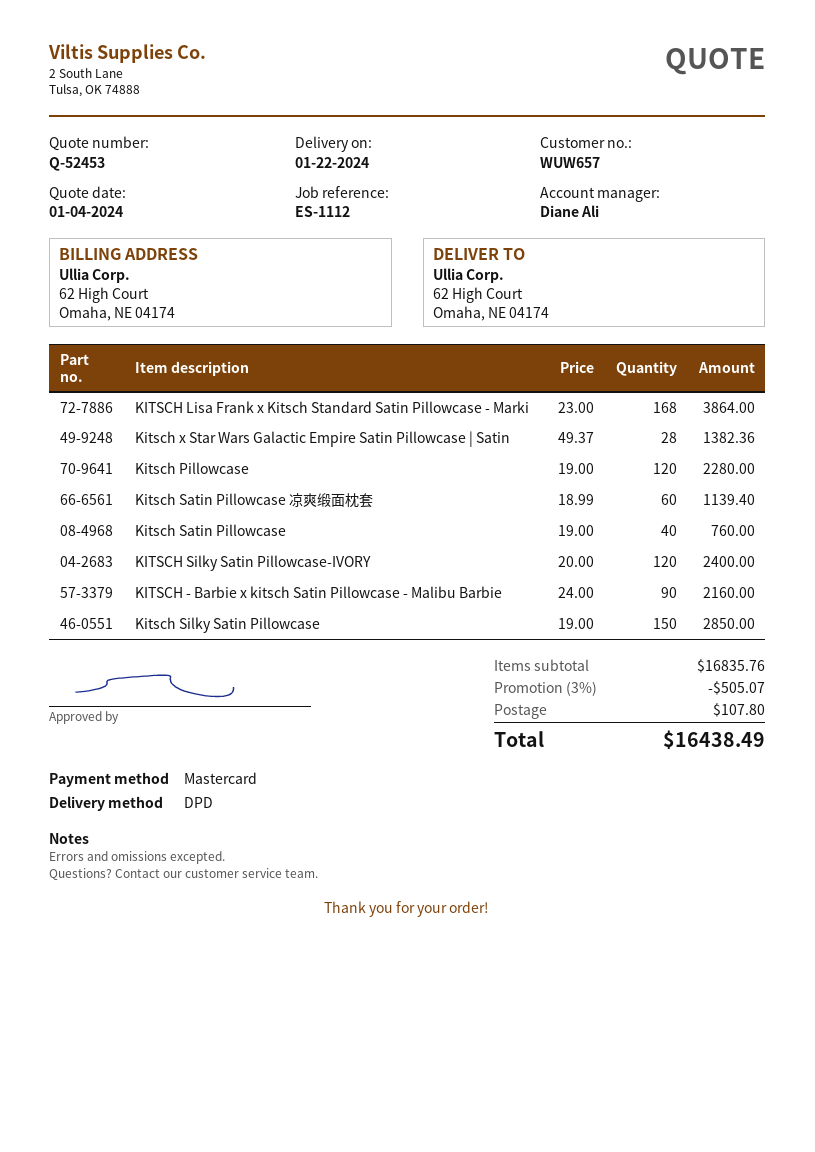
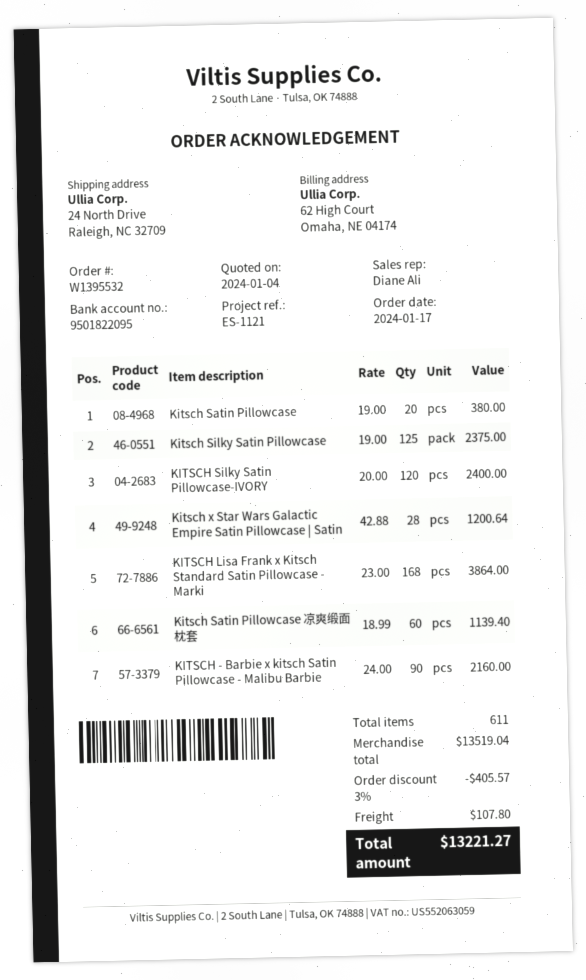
reference: ES-1112 -> ES-1121
ship to: 62 High Court, Omaha, NE 04174 -> 24 North Drive, Raleigh, NC 32709
Kitsch x Star Wars Galactic Empire Satin Pillowcase | Satin: 28 x 49.37 = 1382.36 -> 28 x 42.88 = 1200.64
Kitsch Pillowcase: 120 x 19.00 = 2280.00 -> none
Kitsch Satin Pillowcase: 40 x 19.00 = 760.00 -> 20 x 19.00 = 380.00
Kitsch Silky Satin Pillowcase: 150 x 19.00 = 2850.00 -> 125 x 19.00 = 2375.00
subtotal: 16835.76 -> 13519.04
discount: 3% = 505.07 -> 3% = 405.57
total: 16438.49 -> 13221.27

